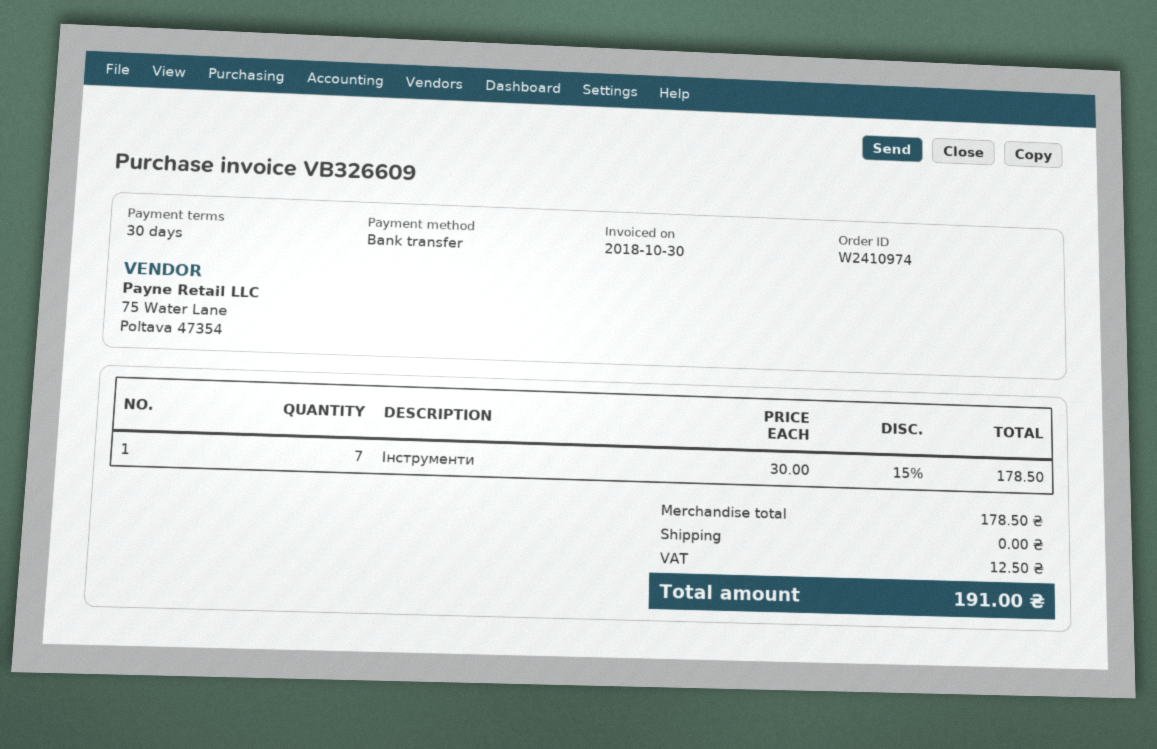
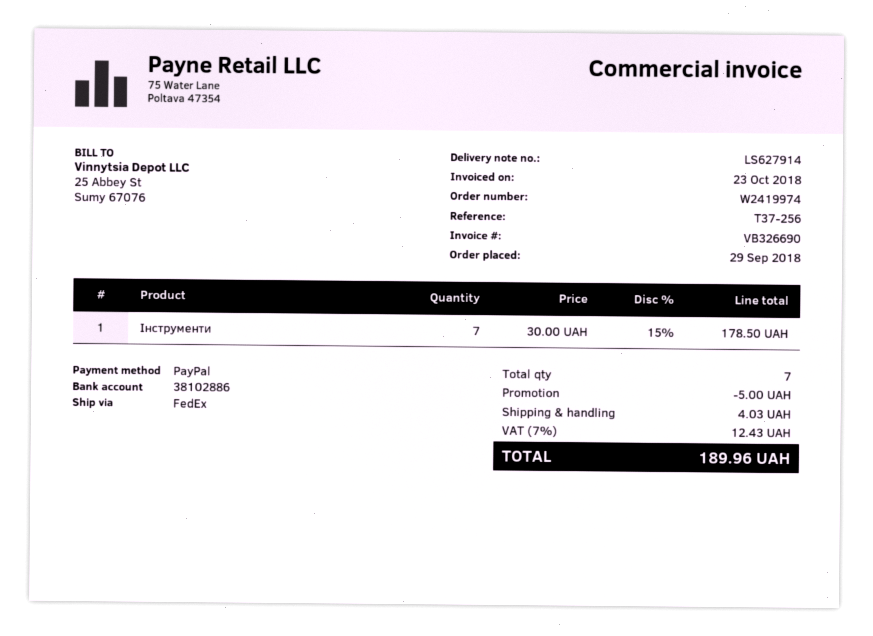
order number: W2410974 -> W2419974
invoice number: VB326609 -> VB326690
invoice date: 2018-10-30 -> 2018-10-23
payment method: bank transfer -> PayPal
discount: none -> 5.00
shipping: 0.00 -> 4.03
tax: 12.50 -> 12.43
total: 191.00 -> 189.96

